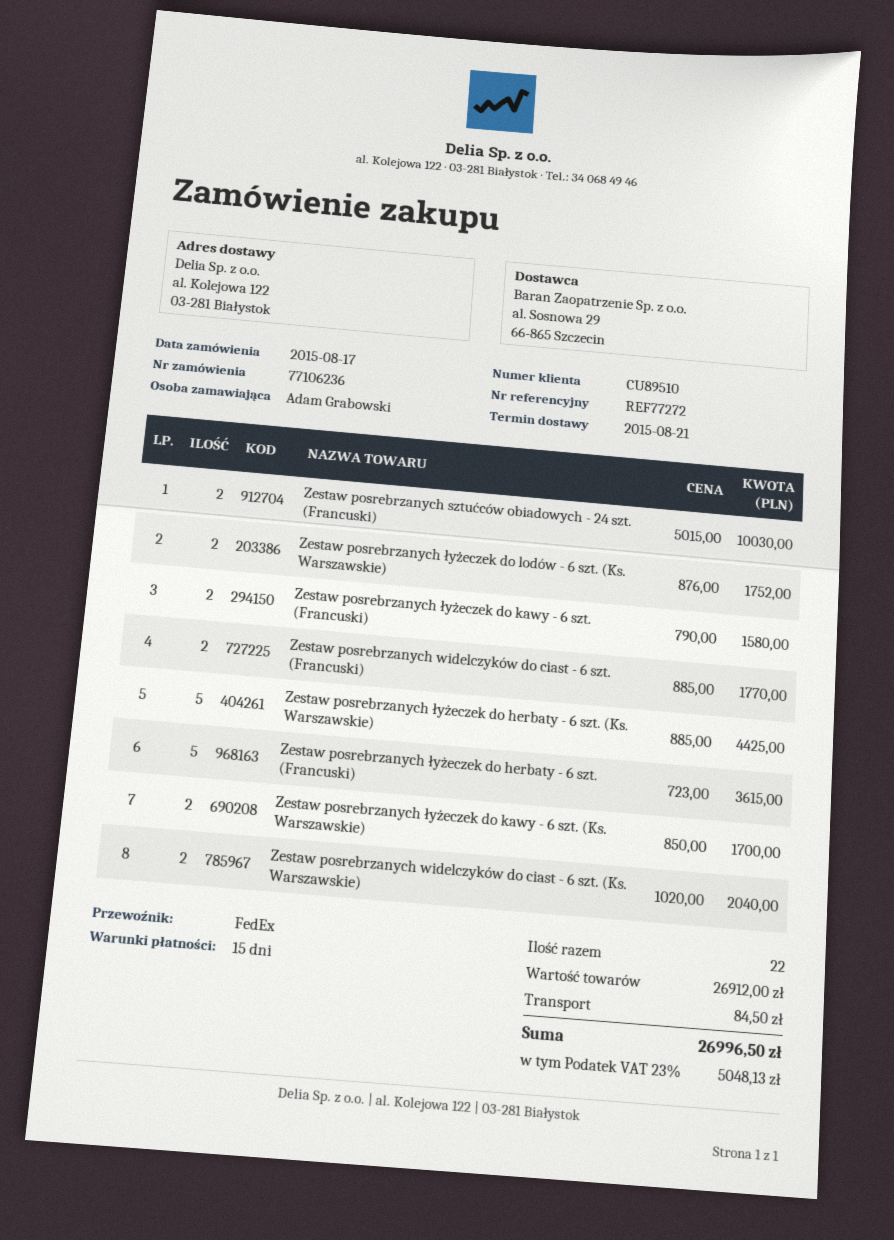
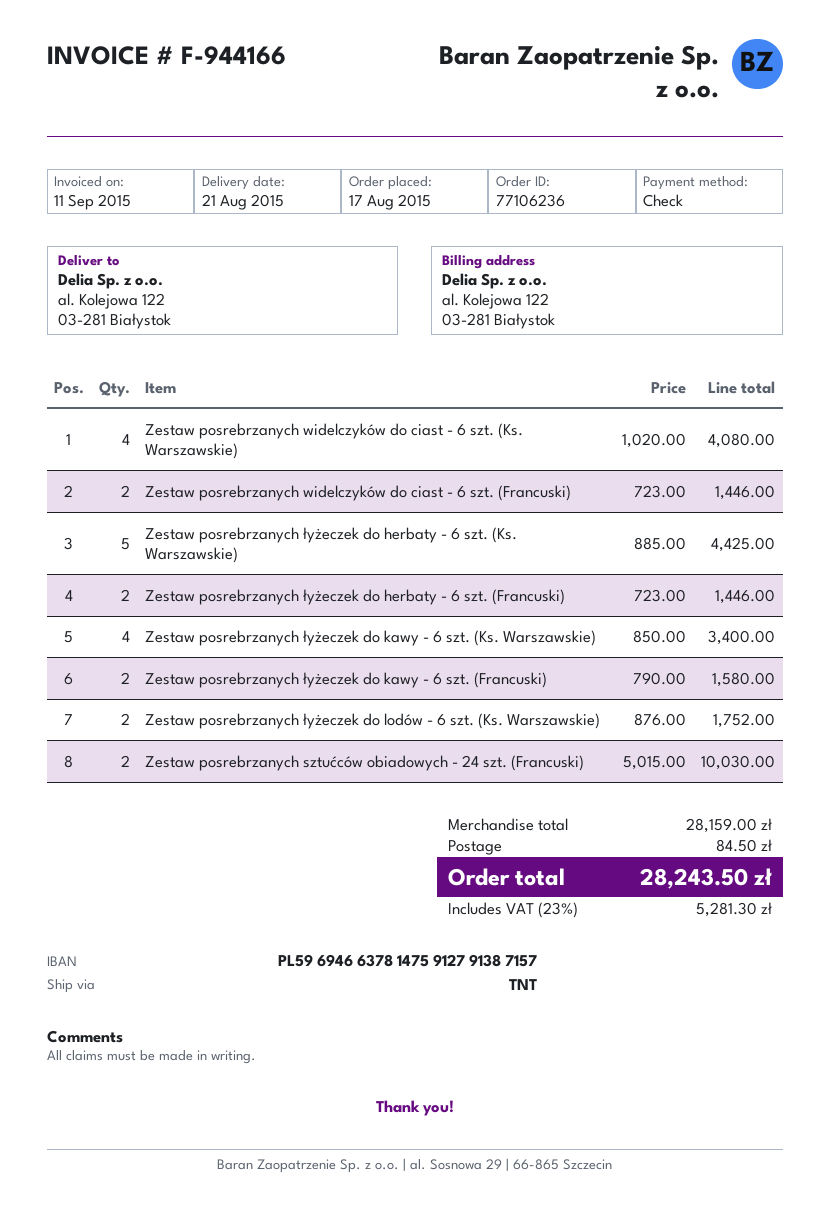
shipping method: FedEx -> TNT
Zestaw posrebrzanych widelczyków do ciast - 6 szt. (Francuski): 2 x 885.00 = 1770.00 -> 2 x 723.00 = 1446.00
Zestaw posrebrzanych łyżeczek do herbaty - 6 szt. (Francuski): 5 x 723.00 = 3615.00 -> 2 x 723.00 = 1446.00
Zestaw posrebrzanych łyżeczek do kawy - 6 szt. (Ks. Warszawskie): 2 x 850.00 = 1700.00 -> 4 x 850.00 = 3400.00
Zestaw posrebrzanych widelczyków do ciast - 6 szt. (Ks. Warszawskie): 2 x 1020.00 = 2040.00 -> 4 x 1020.00 = 4080.00
subtotal: 26912.00 -> 28159.00
tax: 23% = 5048.13 -> 23% = 5281.30
total: 26996.50 -> 28243.50

